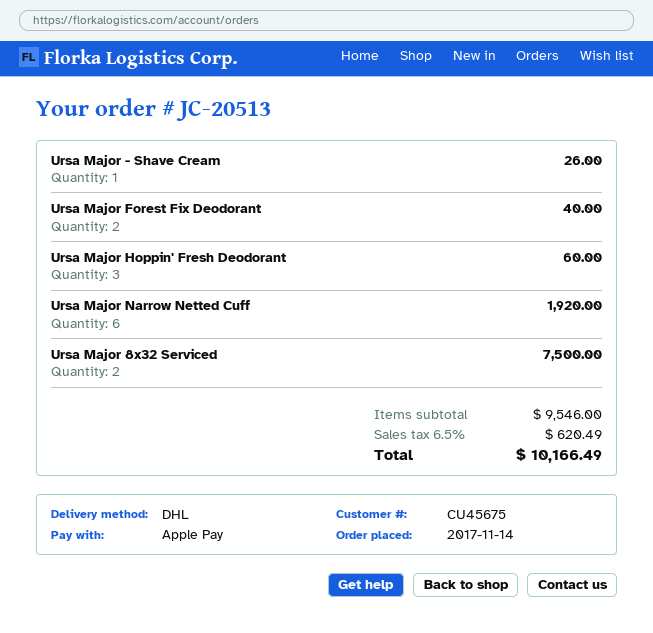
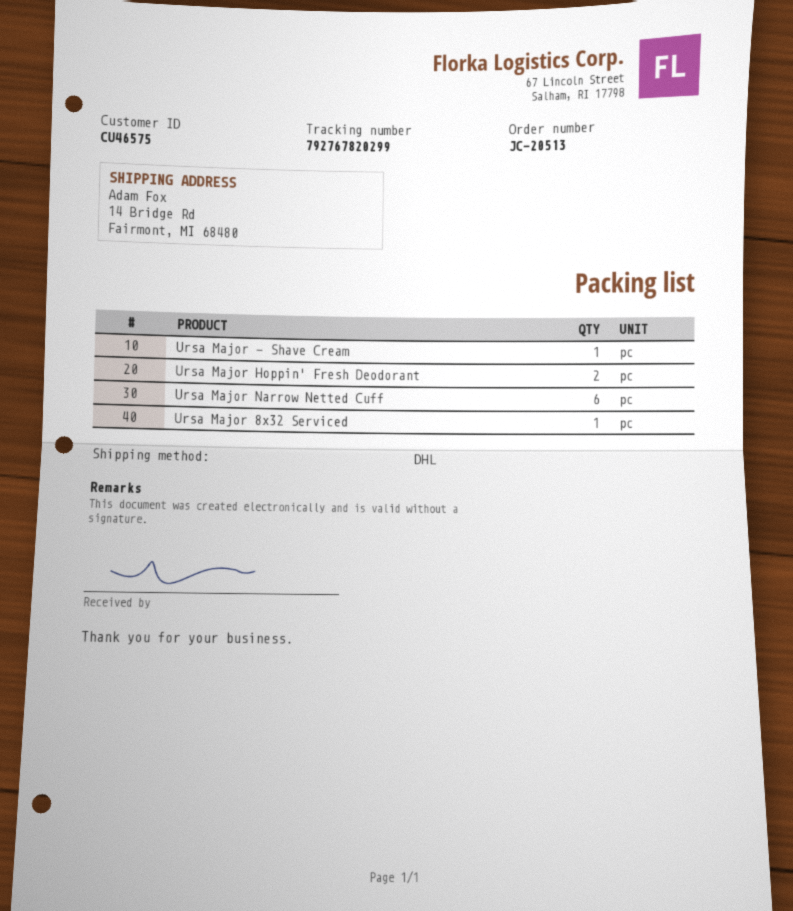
customer number: CU45675 -> CU46575
Ursa Major Forest Fix Deodorant: 2 -> none
Ursa Major Hoppin' Fresh Deodorant: 3 -> 2
Ursa Major 8x32 Serviced: 2 -> 1

